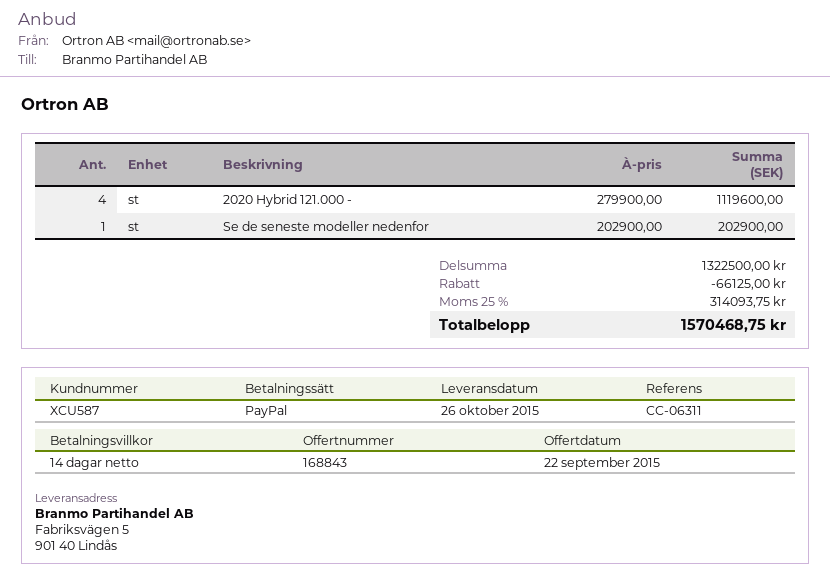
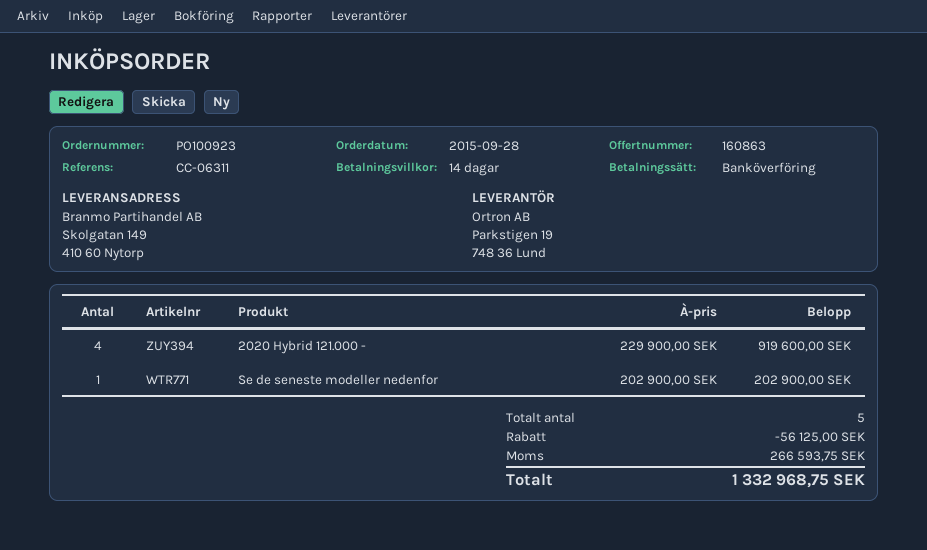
quote number: 168843 -> 160863
payment method: PayPal -> bank transfer
ship to: Fabriksvägen 5, 901 40 Lindås -> Skolgatan 149, 410 60 Nytorp
2020 Hybrid 121.000 -: 4 x 279900.00 = 1119600.00 -> 4 x 229900.00 = 919600.00
discount: 66125.00 -> 56125.00
tax: 314093.75 -> 266593.75
total: 1570468.75 -> 1332968.75

